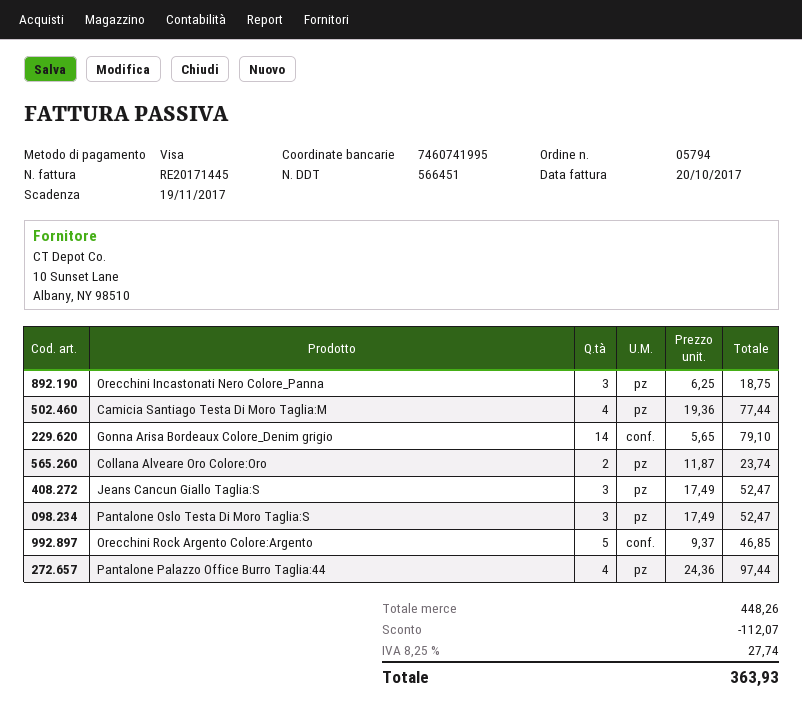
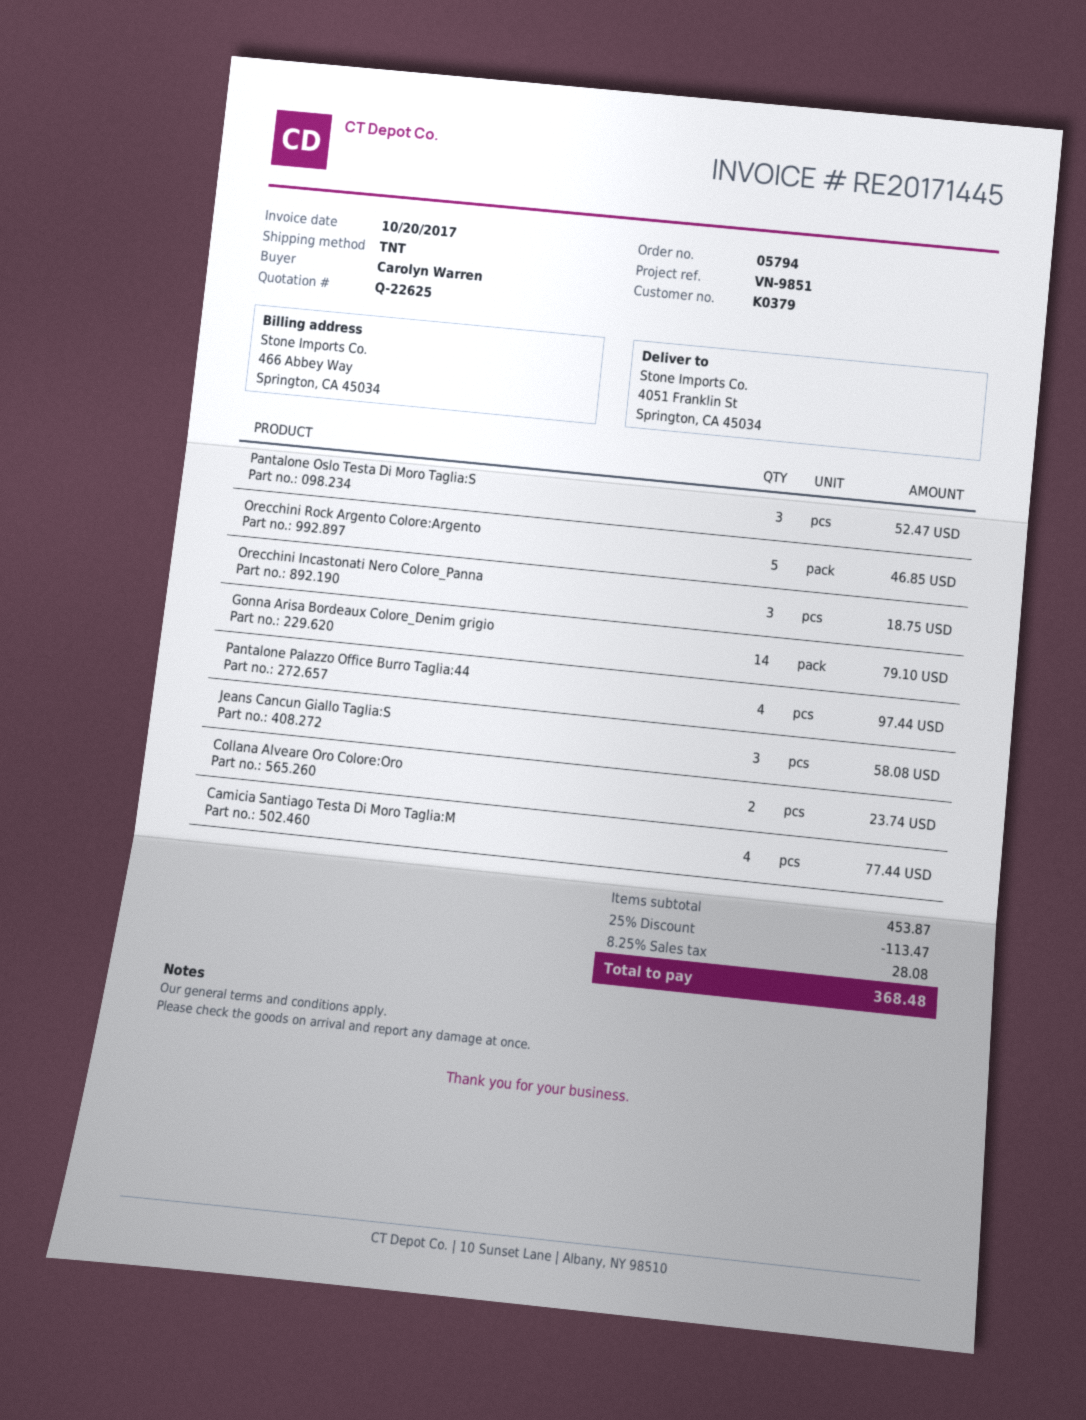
Jeans Cancun Giallo Taglia:S: 3 for 52.47 -> 3 for 58.08
subtotal: 448.26 -> 453.87
discount: 112.07 -> 113.47
tax: 8.25% = 27.74 -> 8.25% = 28.08
total: 363.93 -> 368.48

